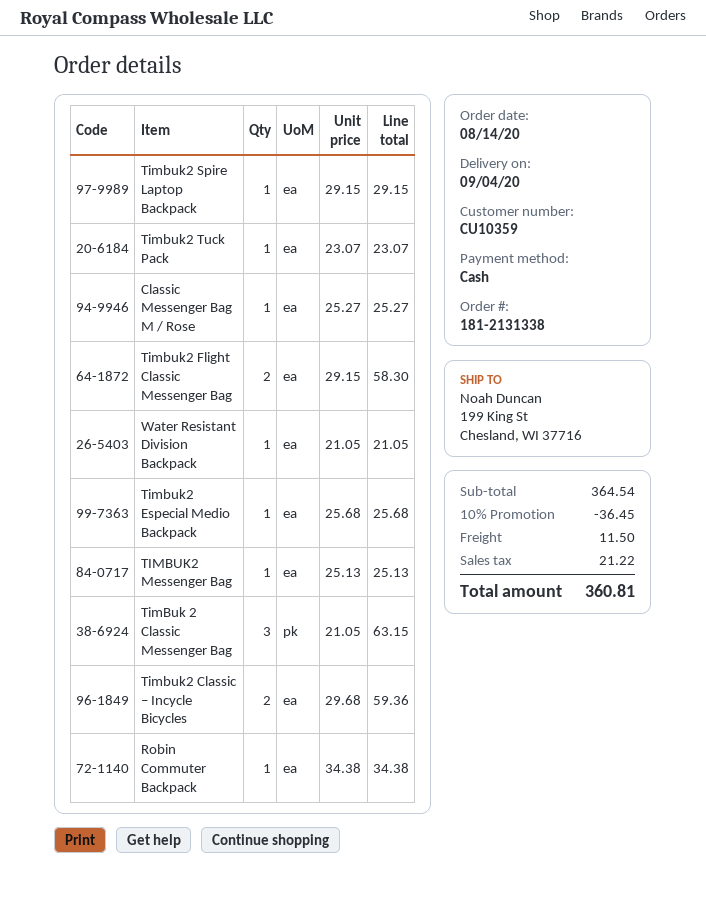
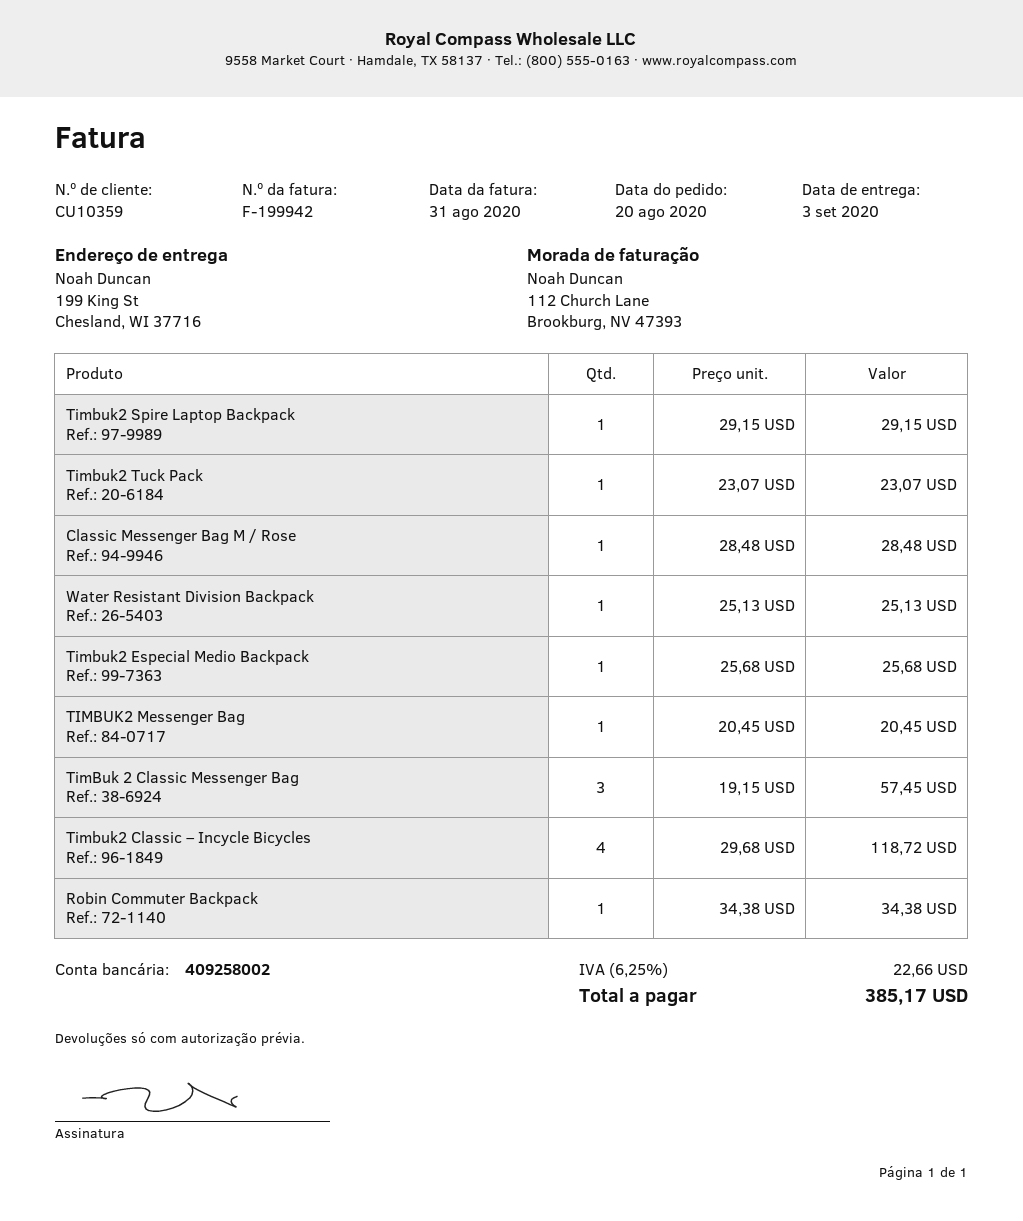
order date: 2020-08-14 -> 2020-08-20
delivery date: 2020-09-04 -> 2020-09-03
Classic Messenger Bag M / Rose: 1 x 25.27 = 25.27 -> 1 x 28.48 = 28.48
Timbuk2 Flight Classic Messenger Bag: 2 x 29.15 = 58.30 -> none
Water Resistant Division Backpack: 1 x 21.05 = 21.05 -> 1 x 25.13 = 25.13
TIMBUK2 Messenger Bag: 1 x 25.13 = 25.13 -> 1 x 20.45 = 20.45
TimBuk 2 Classic Messenger Bag: 3 x 21.05 = 63.15 -> 3 x 19.15 = 57.45
Timbuk2 Classic – Incycle Bicycles: 2 x 29.68 = 59.36 -> 4 x 29.68 = 118.72
discount: 10% = 36.45 -> none
shipping: 11.50 -> none
tax: 21.22 -> 22.66
total: 360.81 -> 385.17

